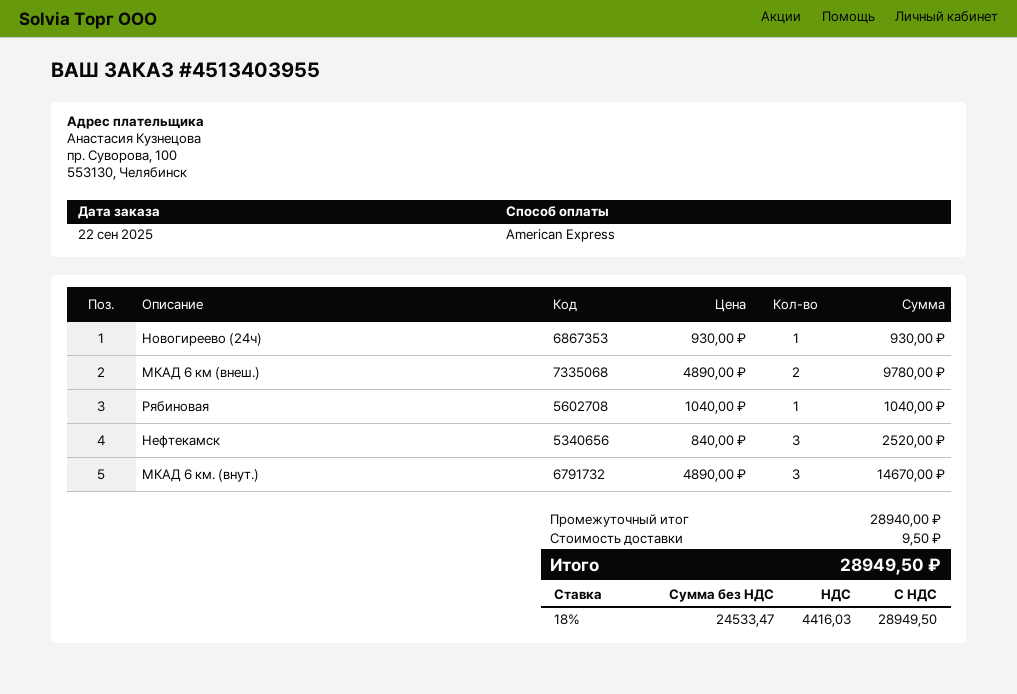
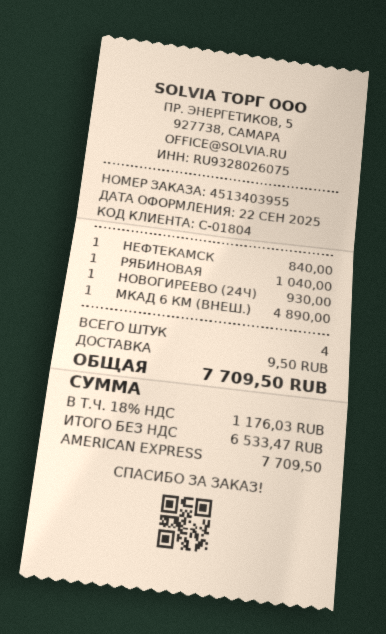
МКАД 6 км (внеш.): 2 for 9780.00 -> 1 for 4890.00
Нефтекамск: 3 for 2520.00 -> 1 for 840.00
МКАД 6 км. (внут.): 3 for 14670.00 -> none
net: 24533.47 -> 6533.47
tax: 18% = 4416.03 -> 18% = 1176.03
total: 28949.50 -> 7709.50

